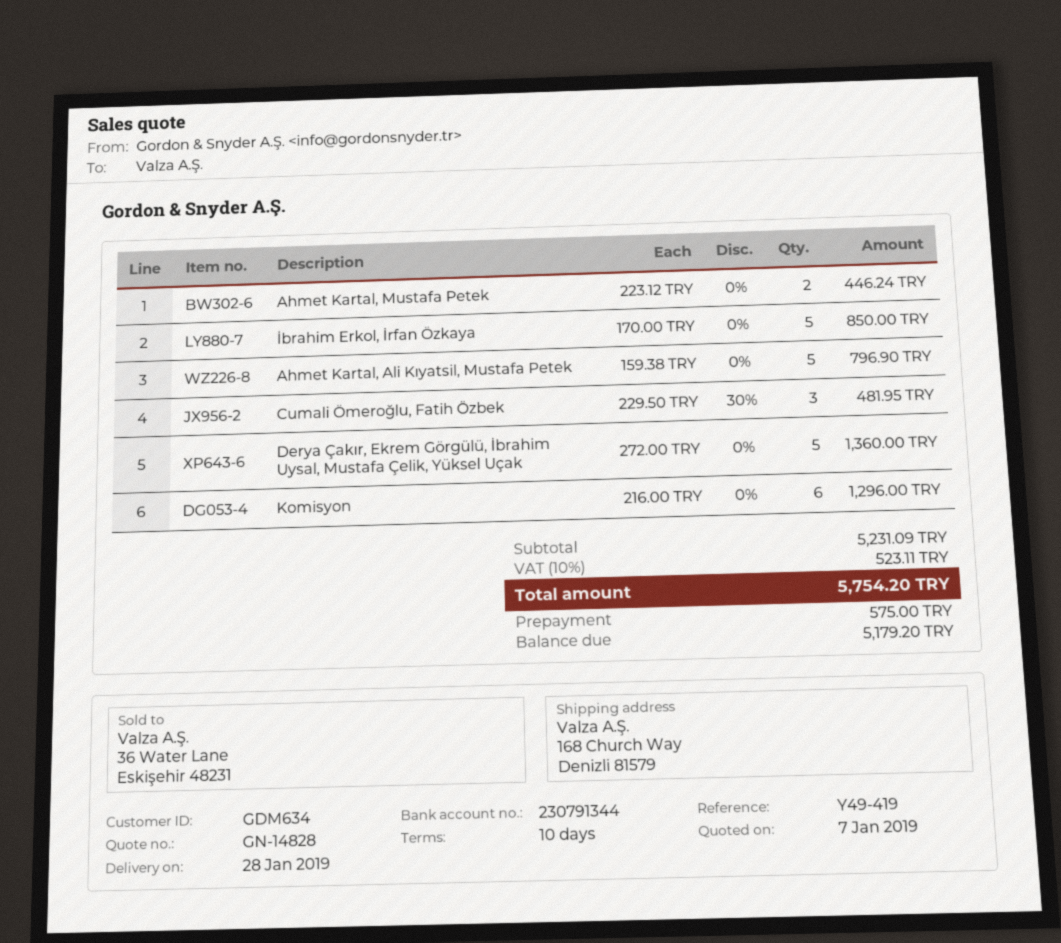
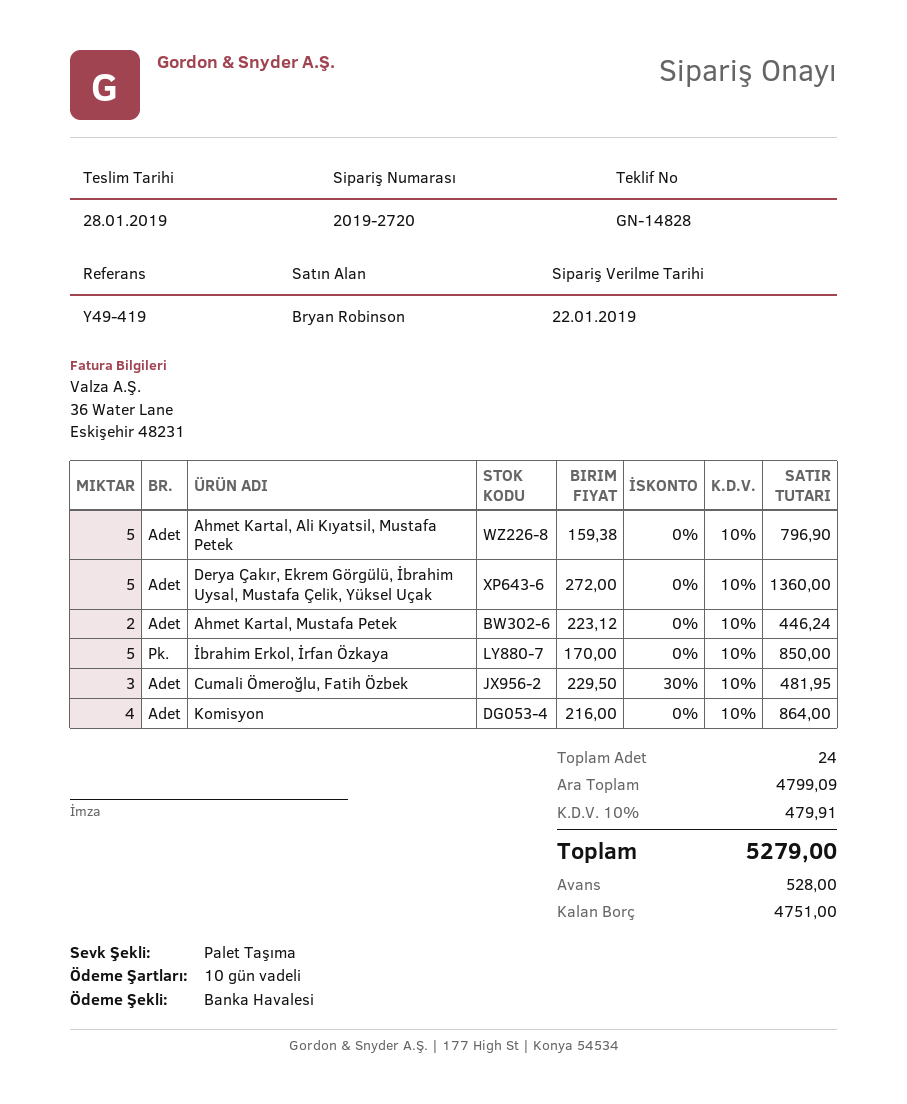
Komisyon: 6 x 216.00 = 1296.00 -> 4 x 216.00 = 864.00
subtotal: 5231.09 -> 4799.09
tax: 10% = 523.11 -> 10% = 479.91
total: 5754.20 -> 5279.00
deposit: 575.00 -> 528.00
balance: 5179.20 -> 4751.00

